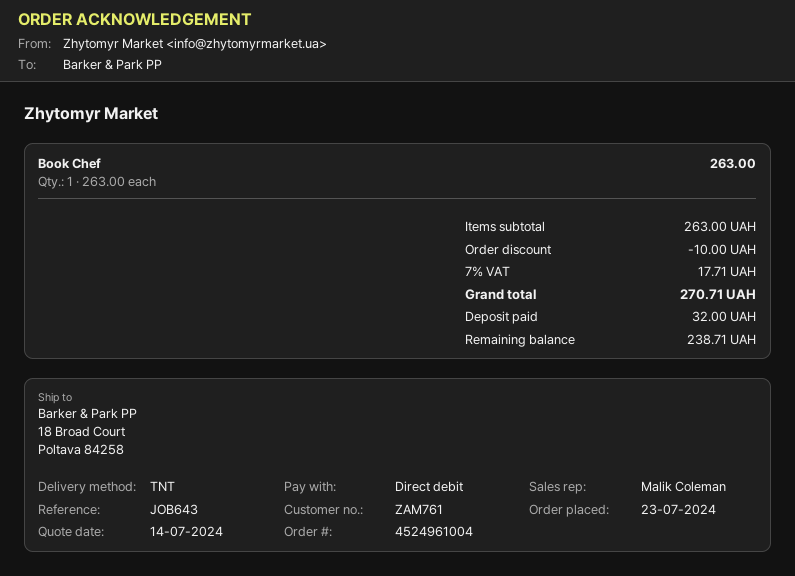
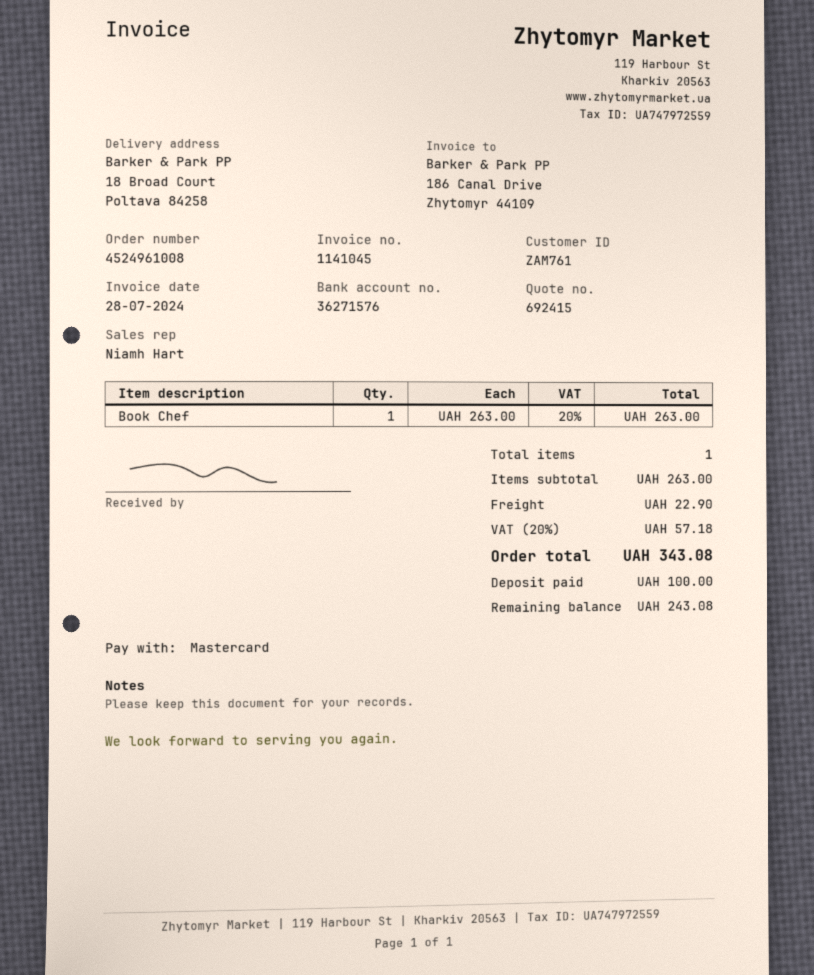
order number: 4524961004 -> 4524961008
sales rep: Malik Coleman -> Niamh Hart
payment method: direct debit -> Mastercard
discount: 10.00 -> none
shipping: none -> 22.90
tax: 7% = 17.71 -> 20% = 57.18
total: 270.71 -> 343.08
deposit: 32.00 -> 100.00
balance: 238.71 -> 243.08

